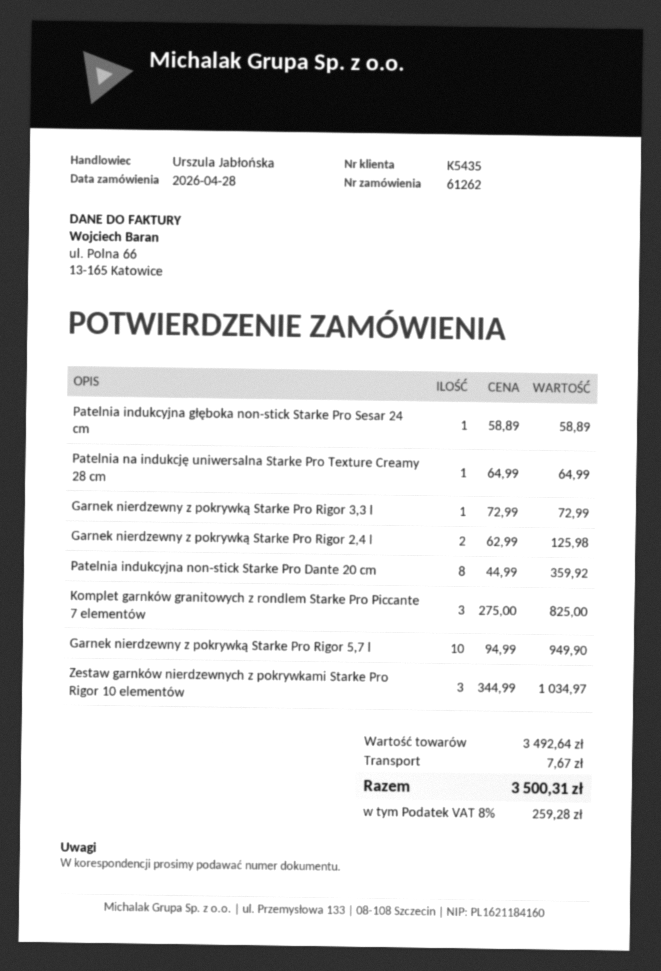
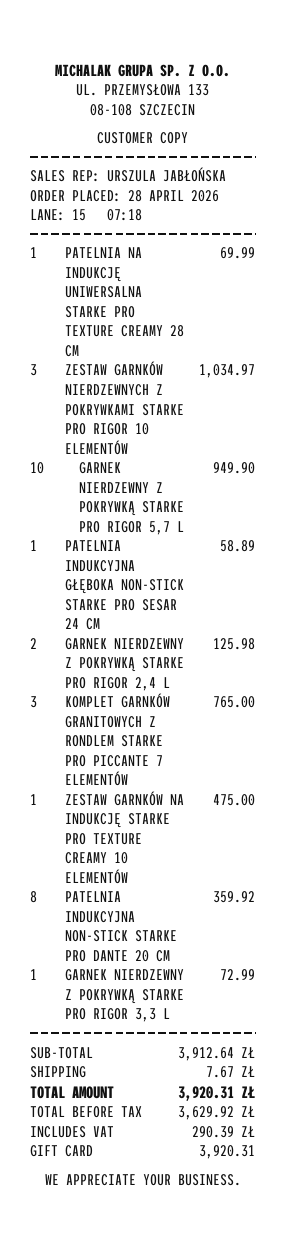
Patelnia na indukcję uniwersalna Starke Pro Texture Creamy 28 cm: 1 for 64.99 -> 1 for 69.99
Komplet garnków granitowych z rondlem Starke Pro Piccante 7 elementów: 3 for 825.00 -> 3 for 765.00
ZESTAW GARNKÓW NA INDUKCJĘ STARKE PRO TEXTURE CREAMY 10 ELEMENTÓW: none -> 1 for 475.00
subtotal: 3492.64 -> 3912.64
tax: 259.28 -> 290.39
total: 3500.31 -> 3920.31

